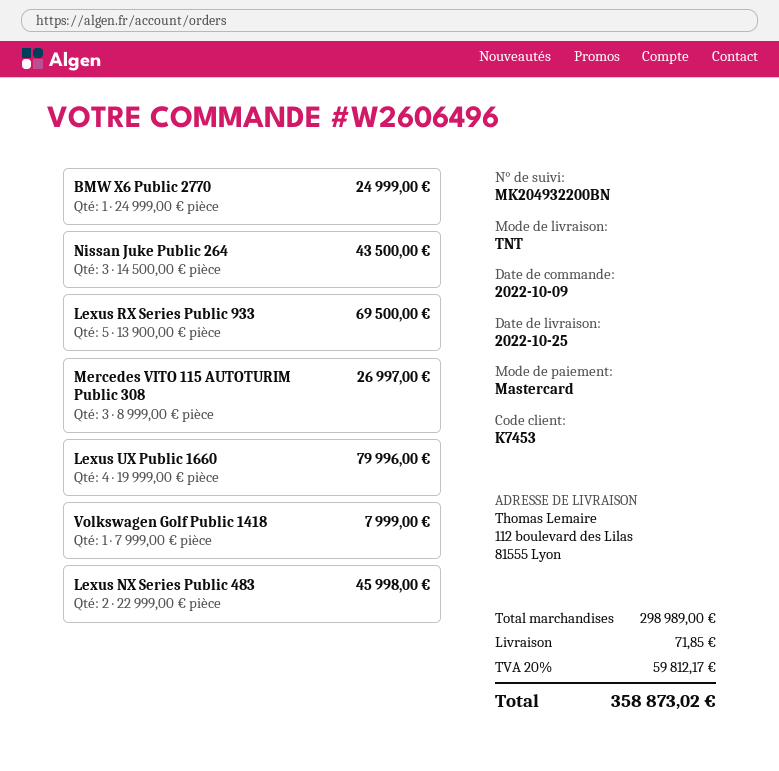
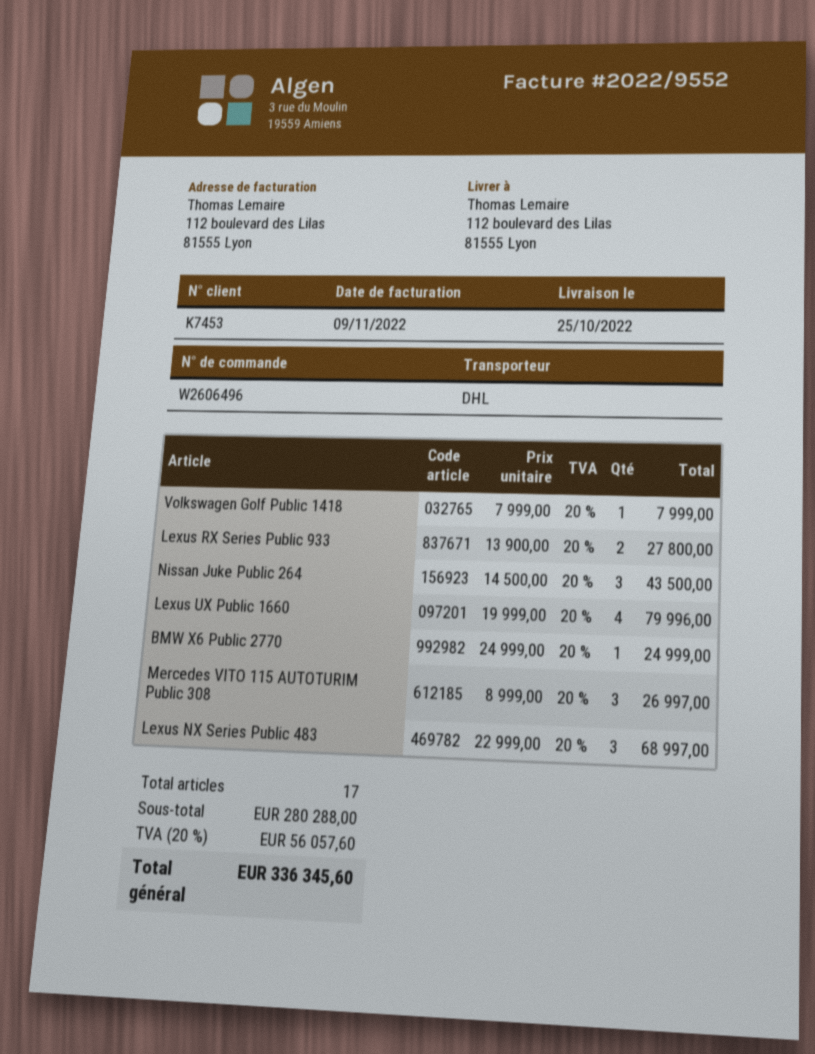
shipping method: TNT -> DHL
Lexus RX Series Public 933: 5 x 13900.00 = 69500.00 -> 2 x 13900.00 = 27800.00
Lexus NX Series Public 483: 2 x 22999.00 = 45998.00 -> 3 x 22999.00 = 68997.00
subtotal: 298989.00 -> 280288.00
shipping: 71.85 -> none
tax: 20% = 59812.17 -> 20% = 56057.60
total: 358873.02 -> 336345.60

